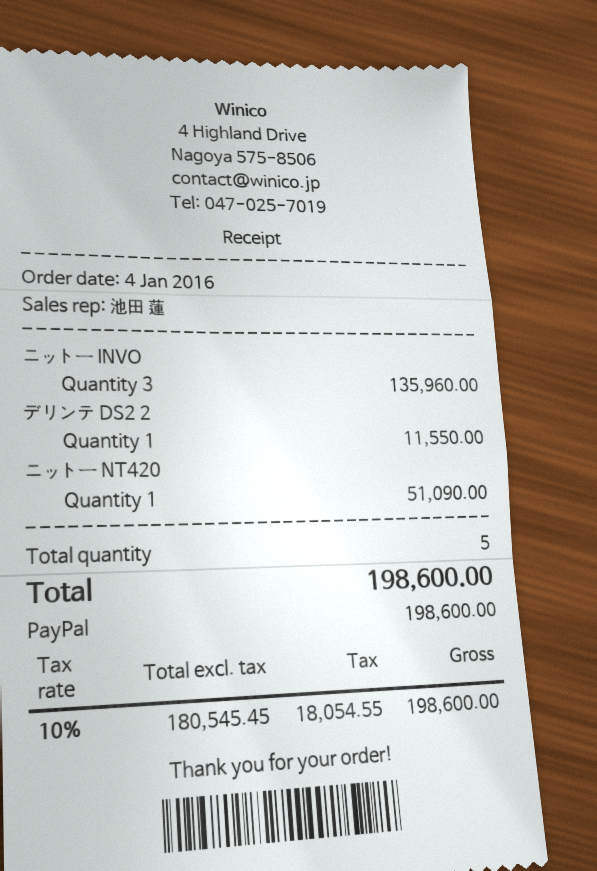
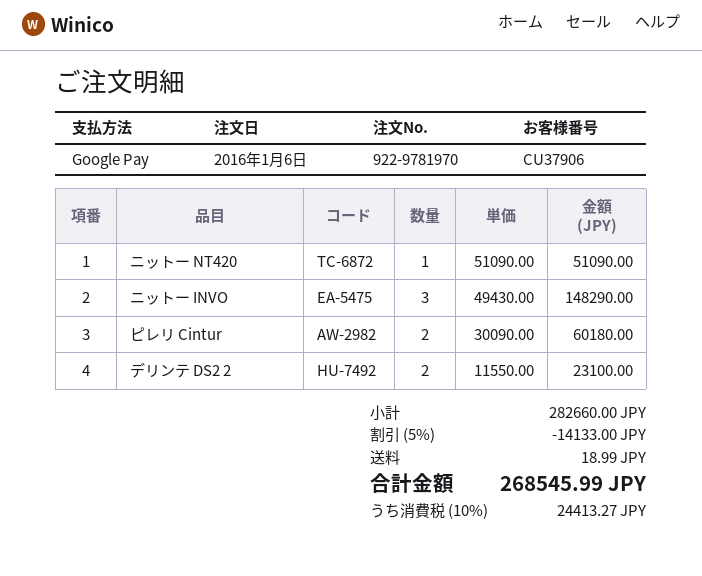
order date: 2016-01-04 -> 2016-01-06
payment method: PayPal -> Google Pay
ニットー INVO: 3 for 135960.00 -> 3 for 148290.00
デリンテ DS2 2: 1 for 11550.00 -> 2 for 23100.00
ピレリ Cintur: none -> 2 for 60180.00
discount: none -> 5% = 14133.00
shipping: none -> 18.99
tax: 10% = 18054.55 -> 10% = 24413.27
total: 198600.00 -> 268545.99

